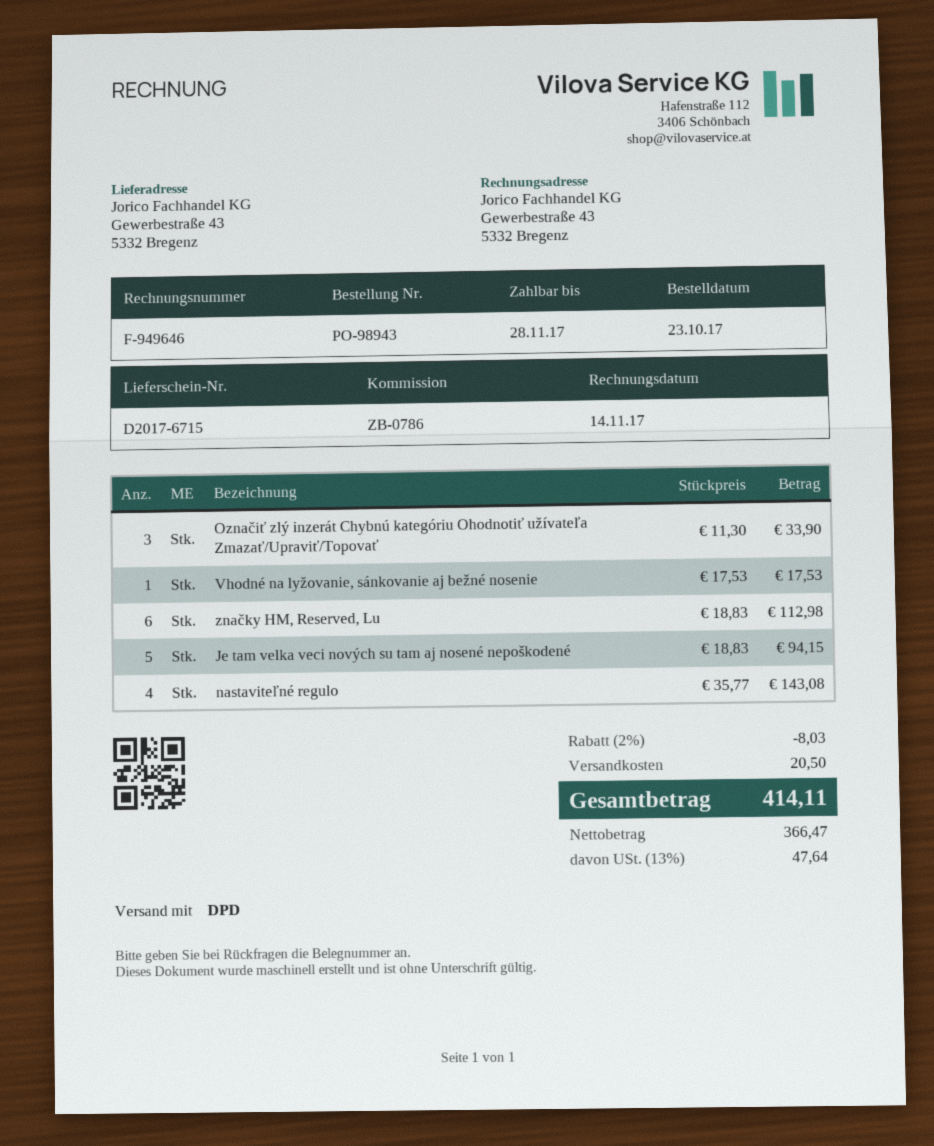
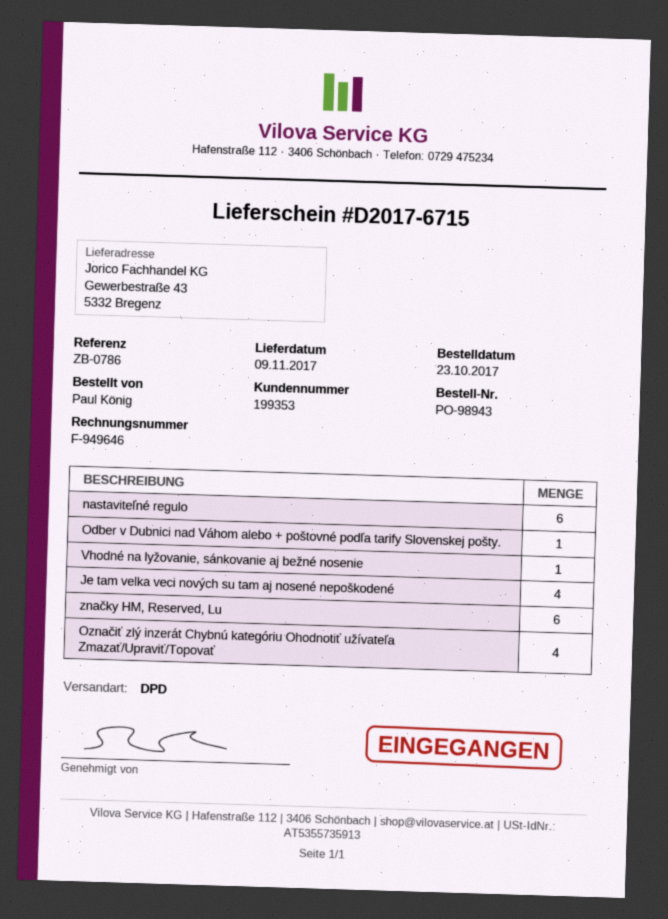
Označiť zlý inzerát Chybnú kategóriu Ohodnotiť užívateľa Zmazať/Upraviť/Topovať: 3 -> 4
Je tam velka veci nových su tam aj nosené nepoškodené: 5 -> 4
nastaviteľné regulo: 4 -> 6
Odber v Dubnici nad Váhom alebo + poštovné podľa tarify Slovenskej pošty.: none -> 1

